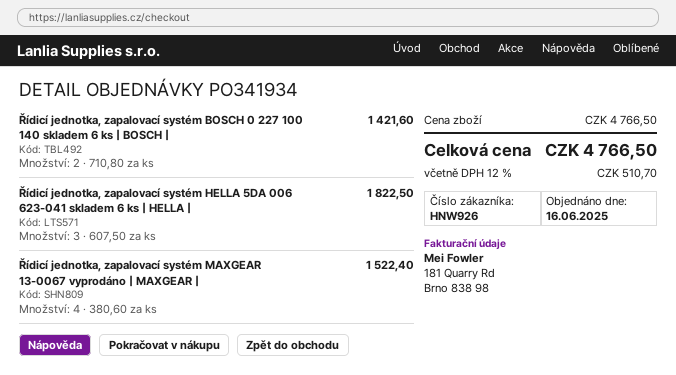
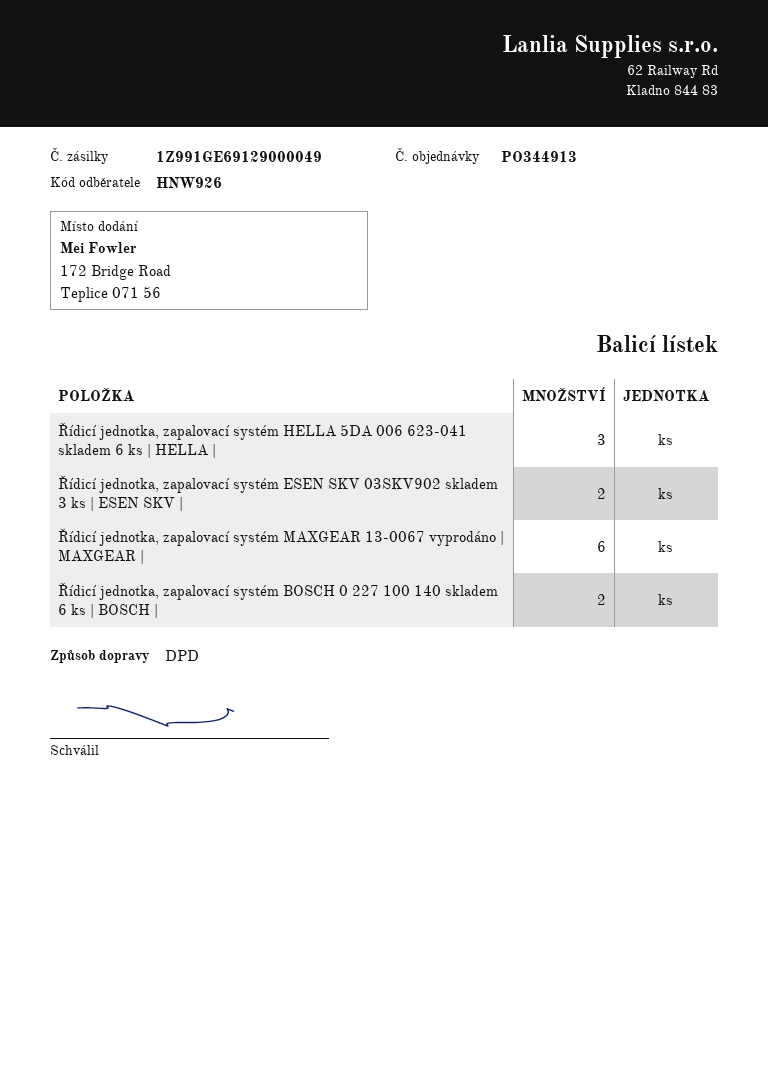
order number: PO341934 -> PO344913
Řídicí jednotka, zapalovací systém MAXGEAR 13-0067 vyprodáno | MAXGEAR |: 4 -> 6
Řídicí jednotka, zapalovací systém ESEN SKV 03SKV902 skladem 3 ks | ESEN SKV |: none -> 2

